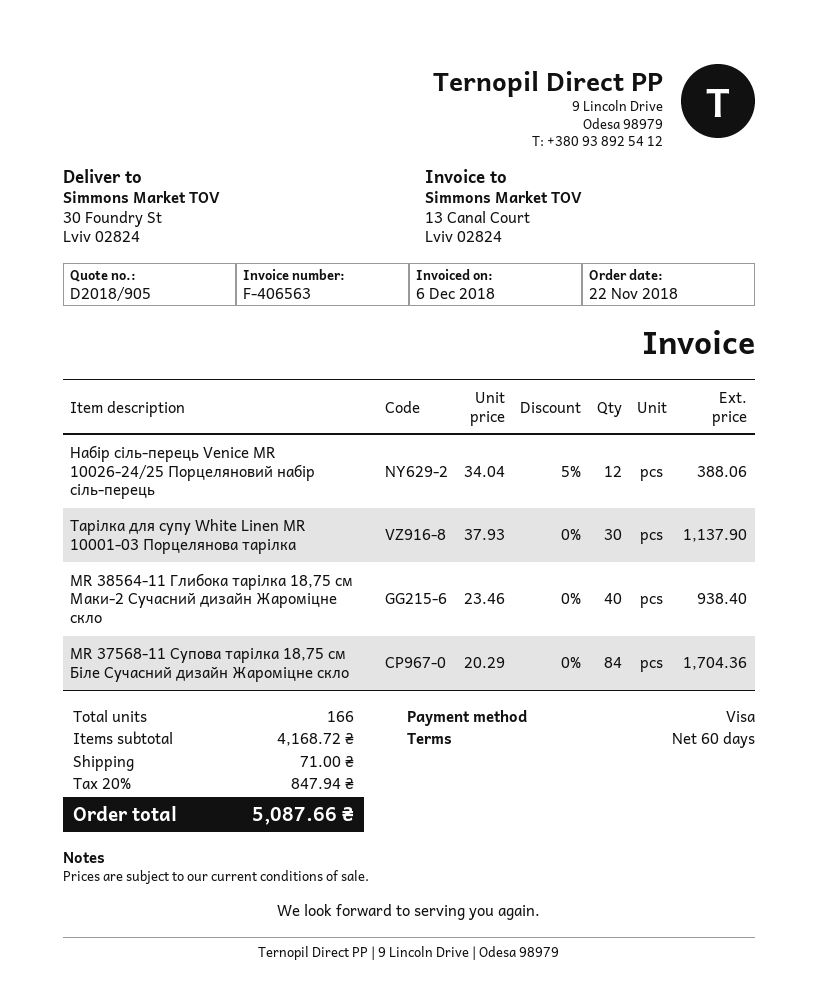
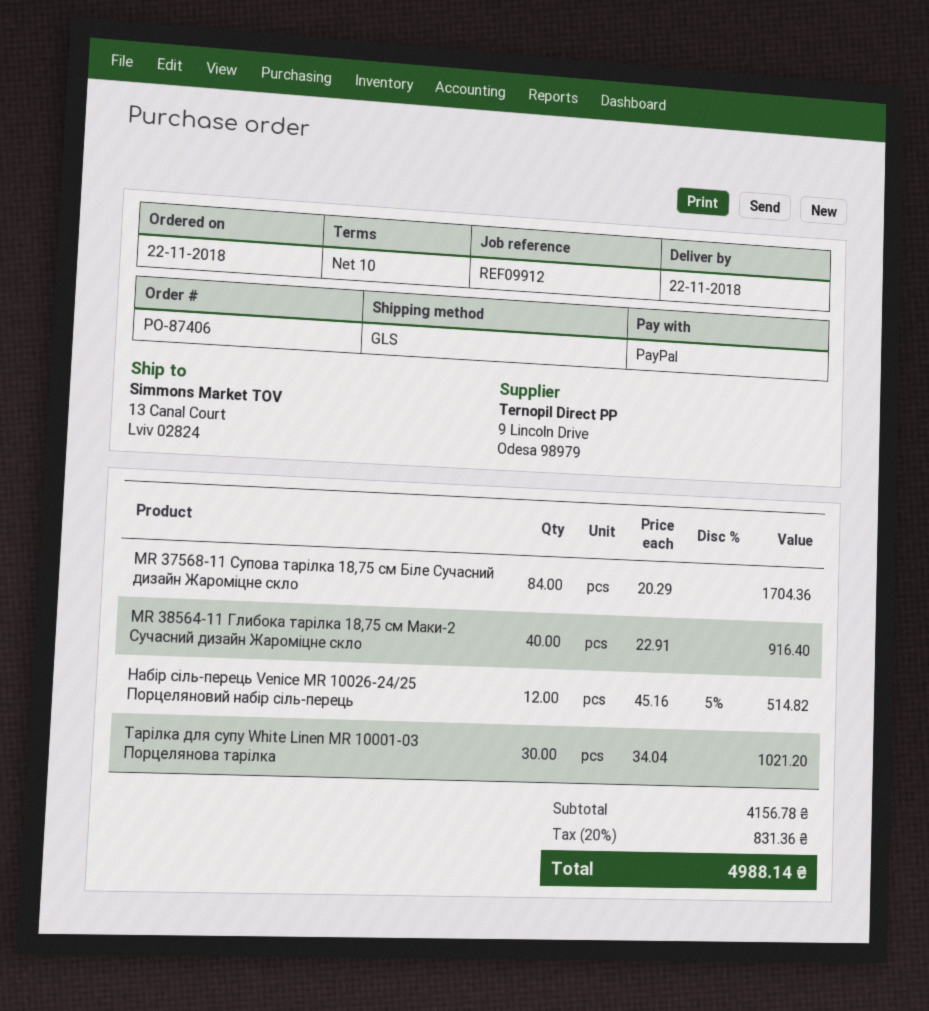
payment terms: 60 days -> 10 days
payment method: Visa -> PayPal
ship to: 30 Foundry St, Lviv 02824 -> 13 Canal Court, Lviv 02824
Набір сіль-перець Venice MR 10026-24/25 Порцеляновий набір сіль-перець: 12 x 34.04 - 5% = 388.06 -> 12 x 45.16 - 5% = 514.82
Тарілка для супу White Linen MR 10001-03 Порцелянова тарілка: 30 x 37.93 = 1137.90 -> 30 x 34.04 = 1021.20
MR 38564-11 Глибока тарілка 18,75 см Маки-2 Сучасний дизайн Жароміцне скло: 40 x 23.46 = 938.40 -> 40 x 22.91 = 916.40
subtotal: 4168.72 -> 4156.78
shipping: 71.00 -> none
tax: 20% = 847.94 -> 20% = 831.36
total: 5087.66 -> 4988.14

